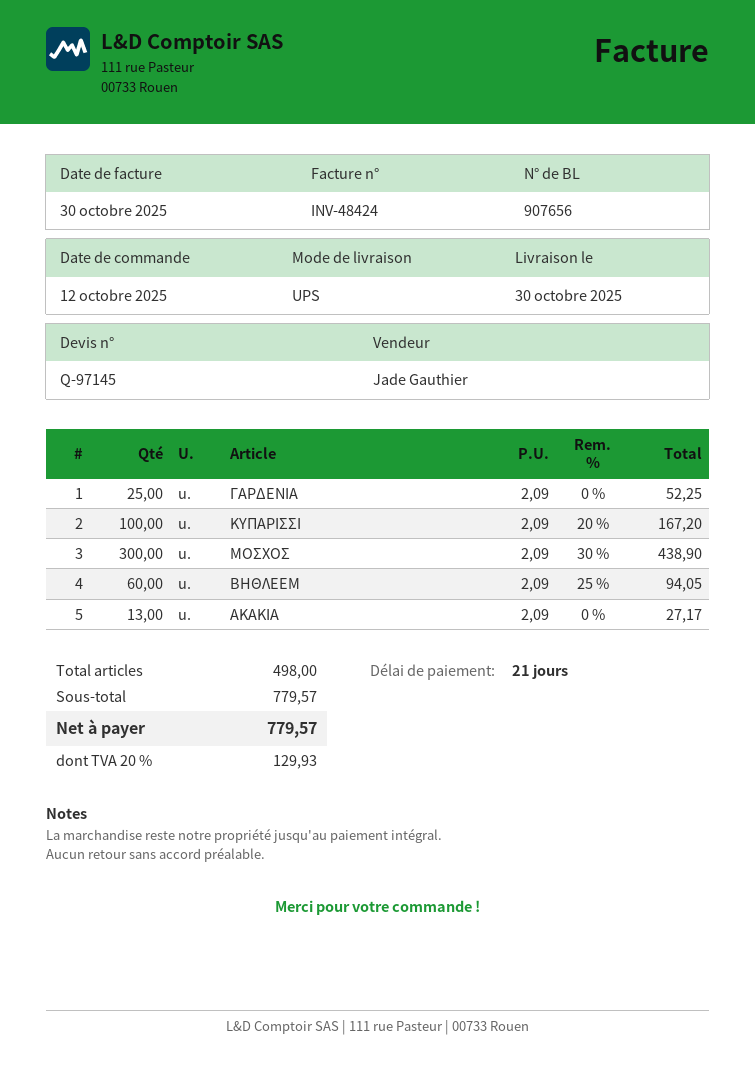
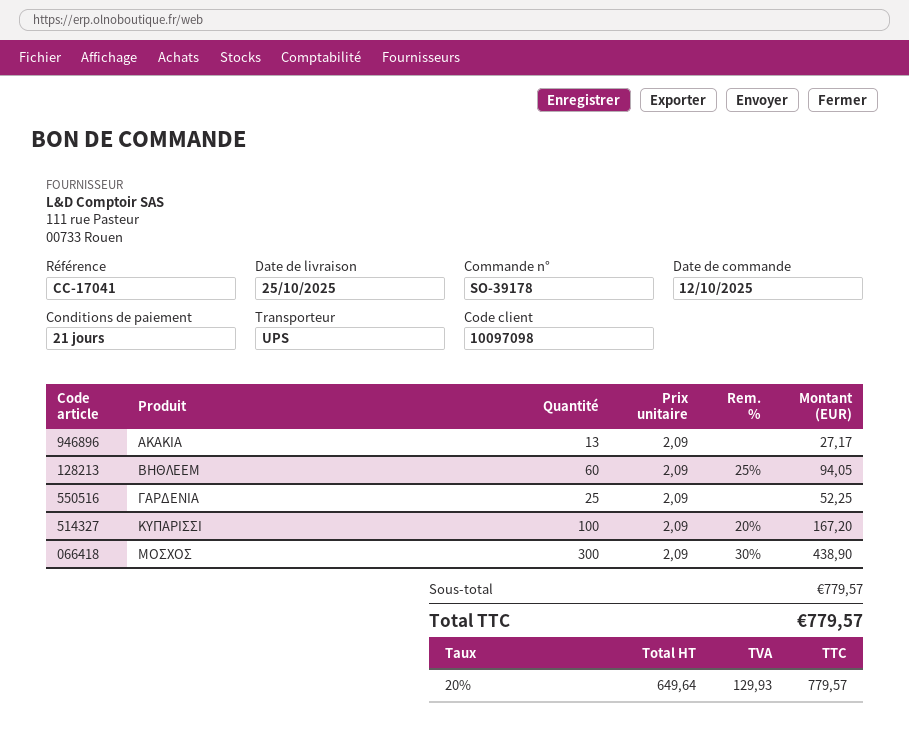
delivery date: 2025-10-30 -> 2025-10-25

